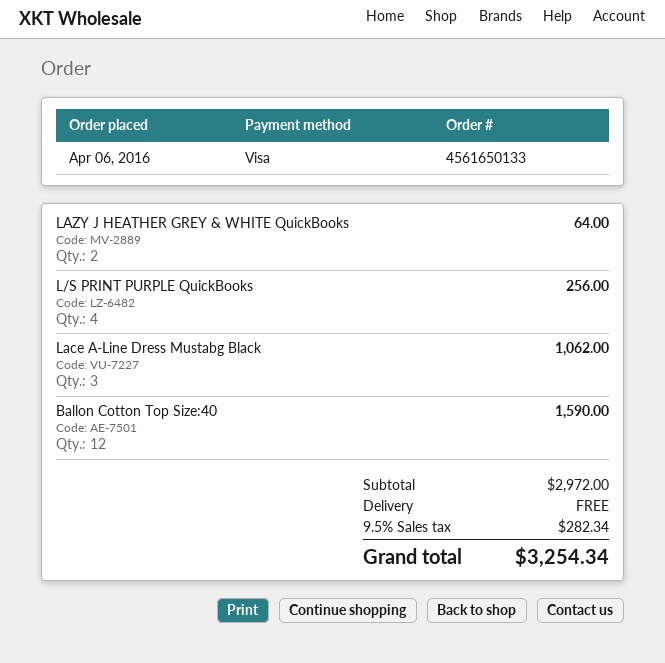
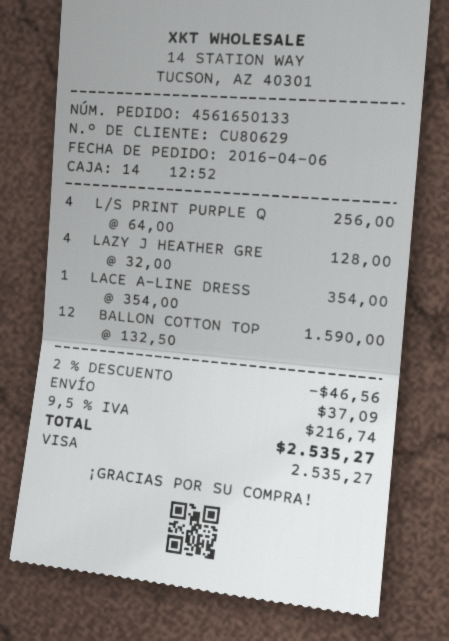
LAZY J HEATHER GREY & WHITE QuickBooks: 2 for 64.00 -> 4 for 128.00
Lace A-Line Dress Mustabg Black: 3 for 1062.00 -> 1 for 354.00
discount: none -> 2% = 46.56
shipping: 0.00 -> 37.09
tax: 9.5% = 282.34 -> 9.5% = 216.74
total: 3254.34 -> 2535.27

